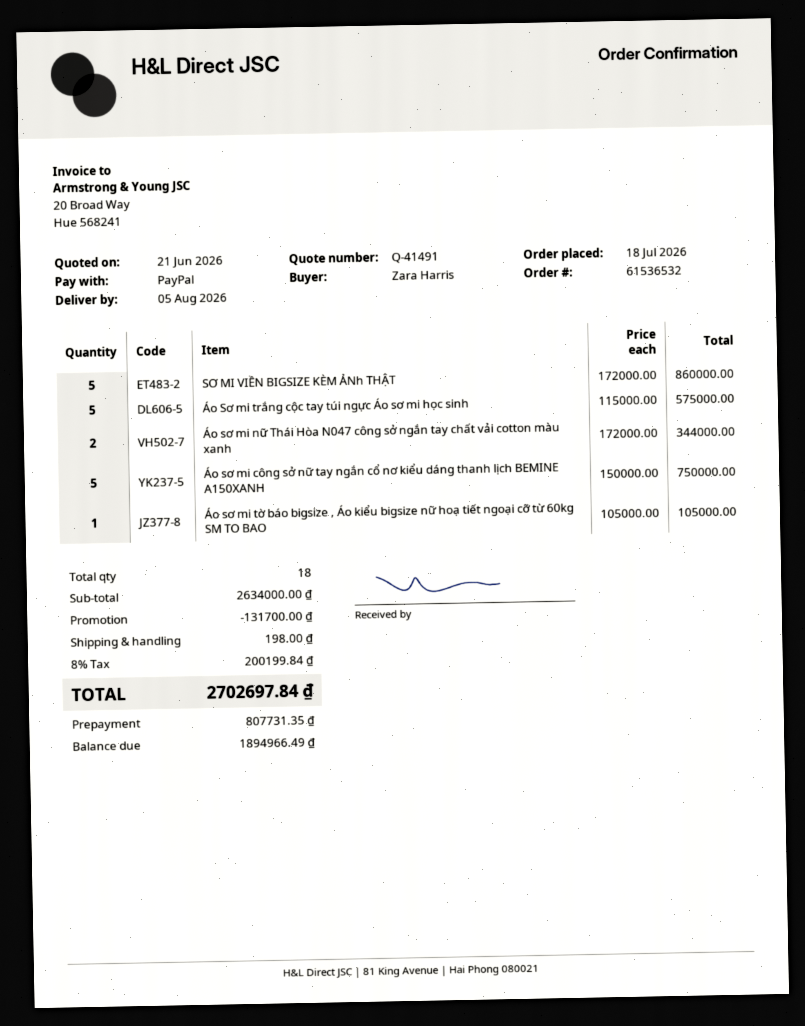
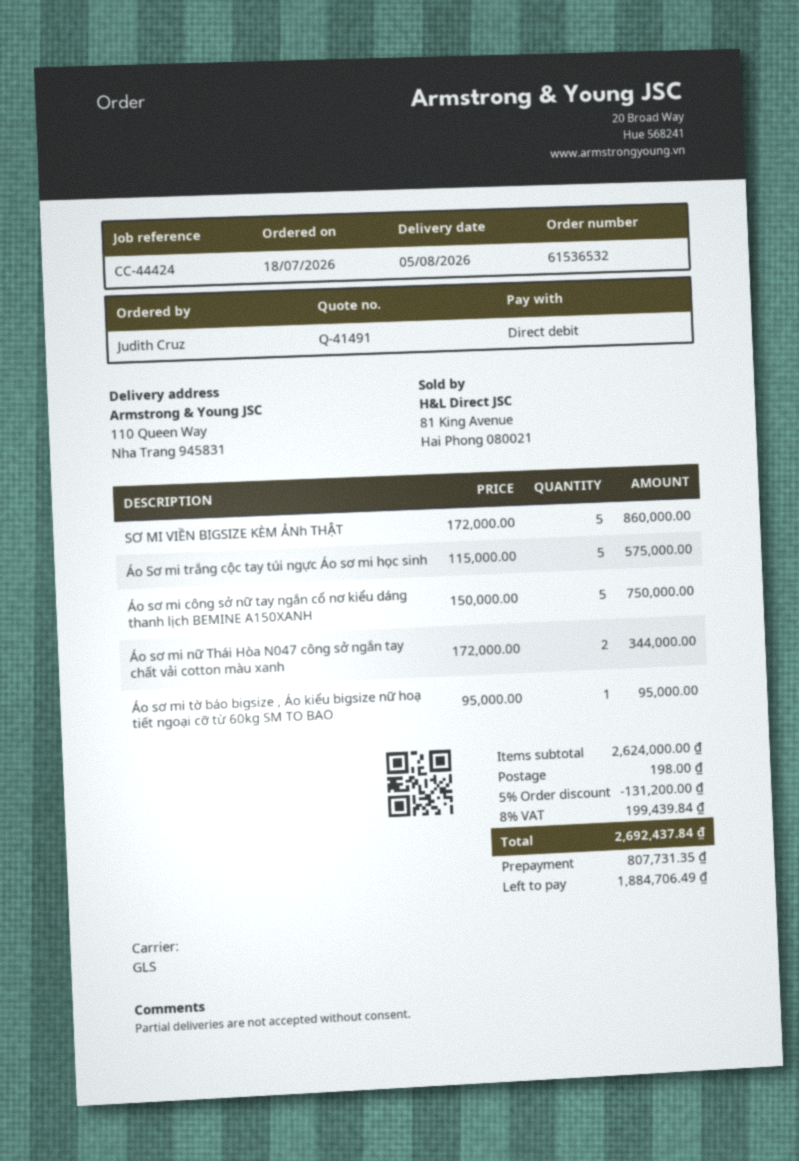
ordered by: Zara Harris -> Judith Cruz
payment method: PayPal -> direct debit
Áo sơ mi tờ báo bigsize , Áo kiểu bigsize nữ hoạ tiết ngoại cỡ từ 60kg SM TO BAO: 1 x 105000.00 = 105000.00 -> 1 x 95000.00 = 95000.00
subtotal: 2634000.00 -> 2624000.00
discount: 131700.00 -> 131200.00
tax: 8% = 200199.84 -> 8% = 199439.84
total: 2702697.84 -> 2692437.84
balance: 1894966.49 -> 1884706.49

